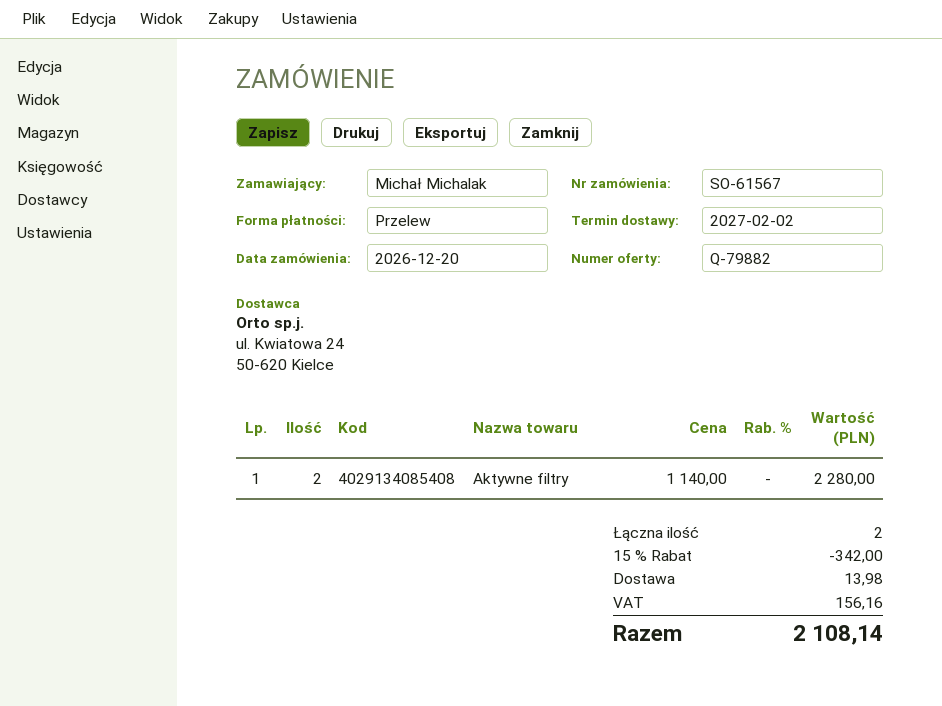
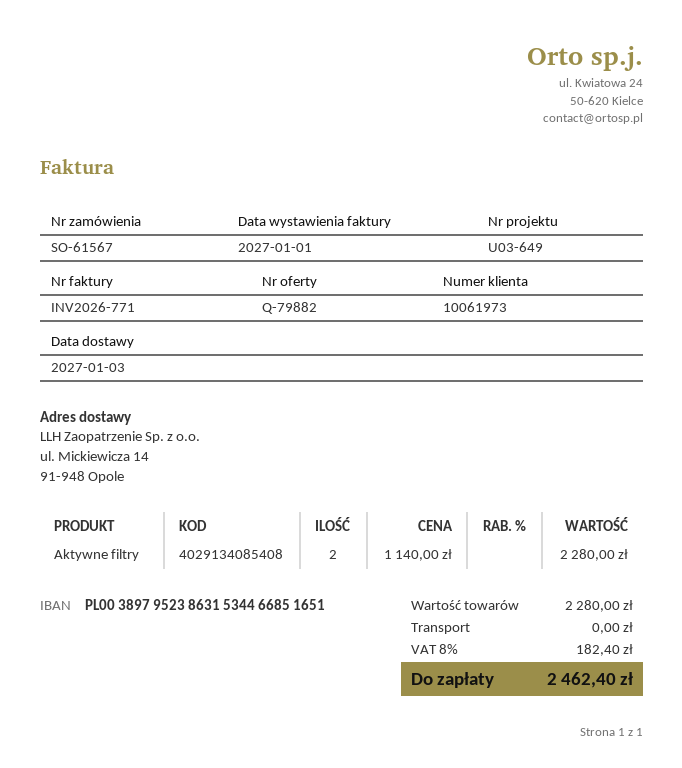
delivery date: 2027-02-02 -> 2027-01-03
discount: 15% = 342.00 -> none
shipping: 13.98 -> 0.00
tax: 156.16 -> 182.40
total: 2108.14 -> 2462.40

